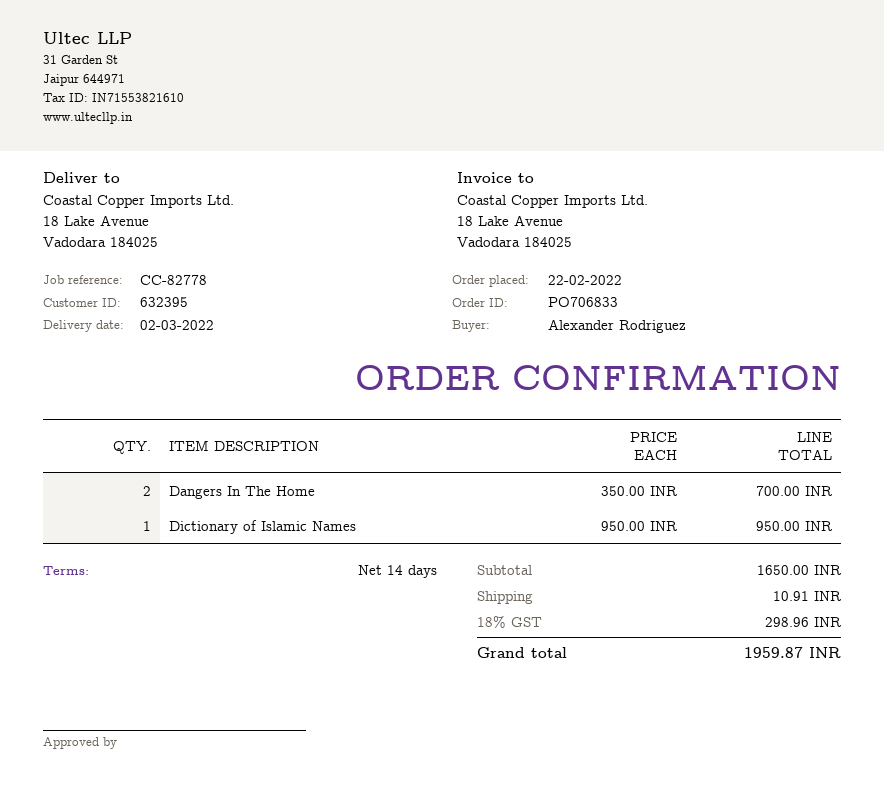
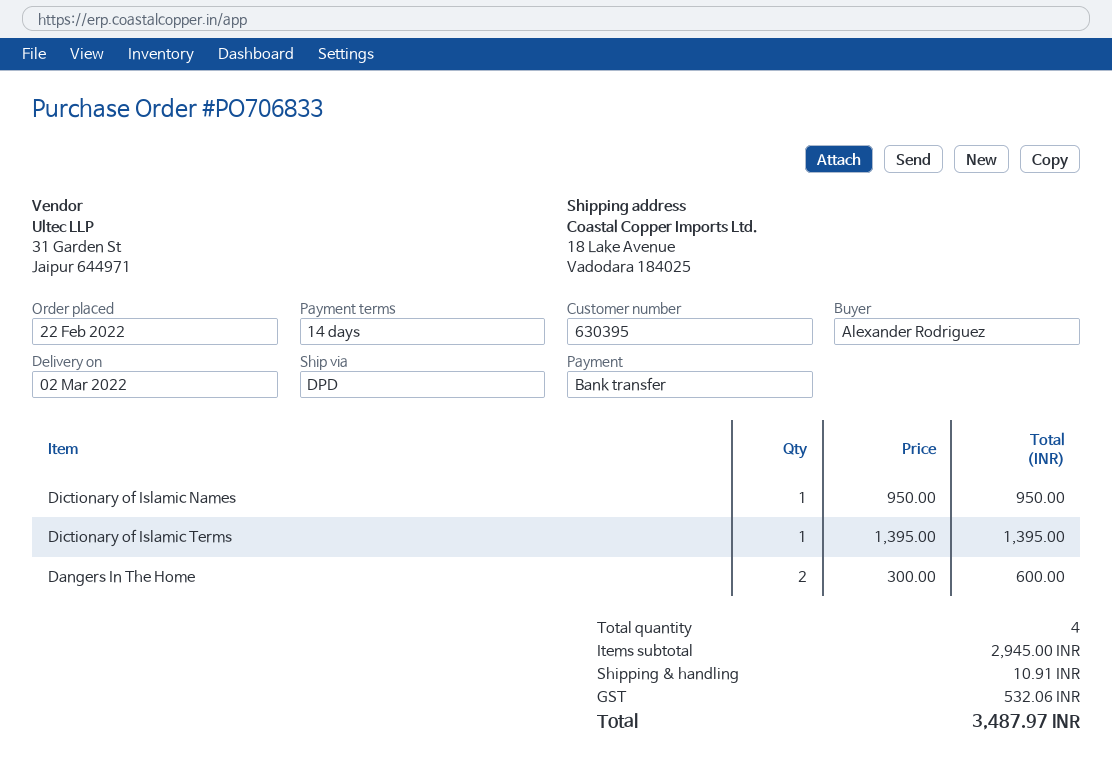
customer number: 632395 -> 630395
Dangers In The Home: 2 x 350.00 = 700.00 -> 2 x 300.00 = 600.00
Dictionary of Islamic Terms: none -> 1 x 1395.00 = 1395.00
subtotal: 1650.00 -> 2945.00
tax: 298.96 -> 532.06
total: 1959.87 -> 3487.97

